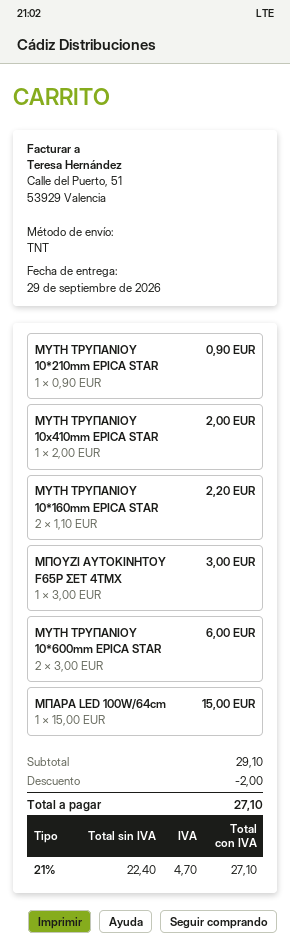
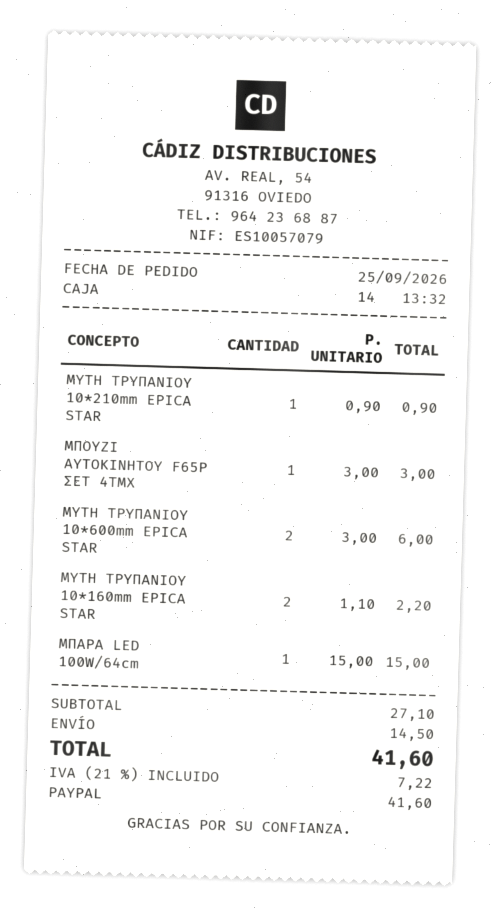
ΜΥΤΗ ΤΡΥΠΑΝΙΟΥ 10x410mm EPICA STAR: 1 x 2.00 = 2.00 -> none
subtotal: 29.10 -> 27.10
discount: 2.00 -> none
shipping: none -> 14.50
tax: 21% = 4.70 -> 21% = 7.22
total: 27.10 -> 41.60

